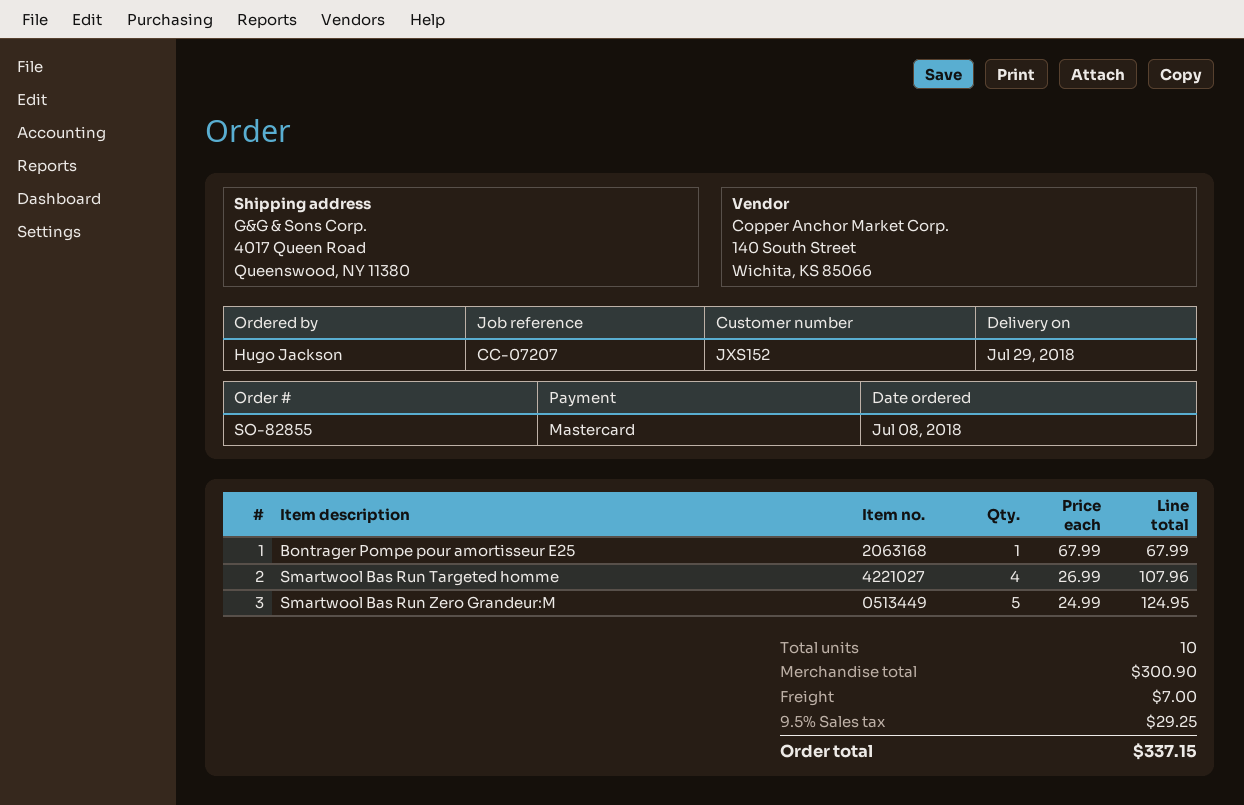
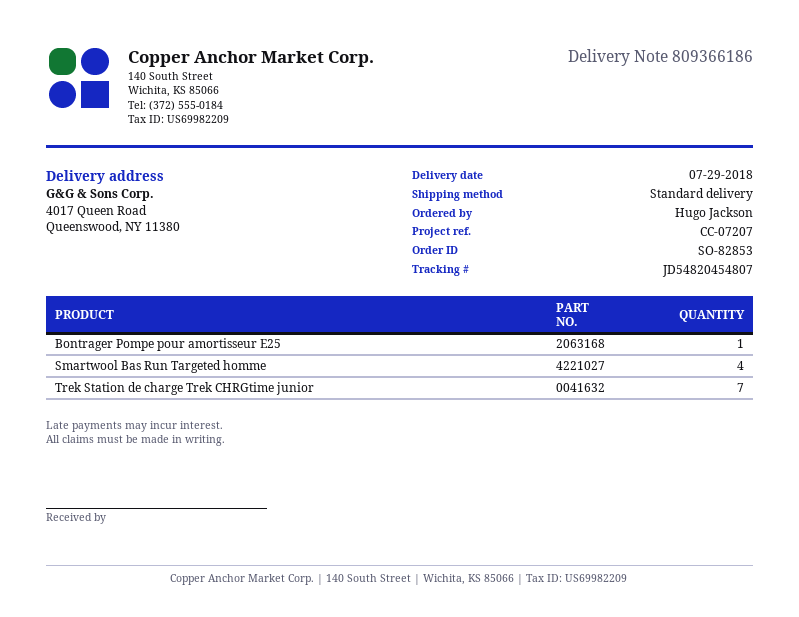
order number: SO-82855 -> SO-82853
Smartwool Bas Run Zero Grandeur:M: 5 -> none
Trek Station de charge Trek CHRGtime junior: none -> 7

